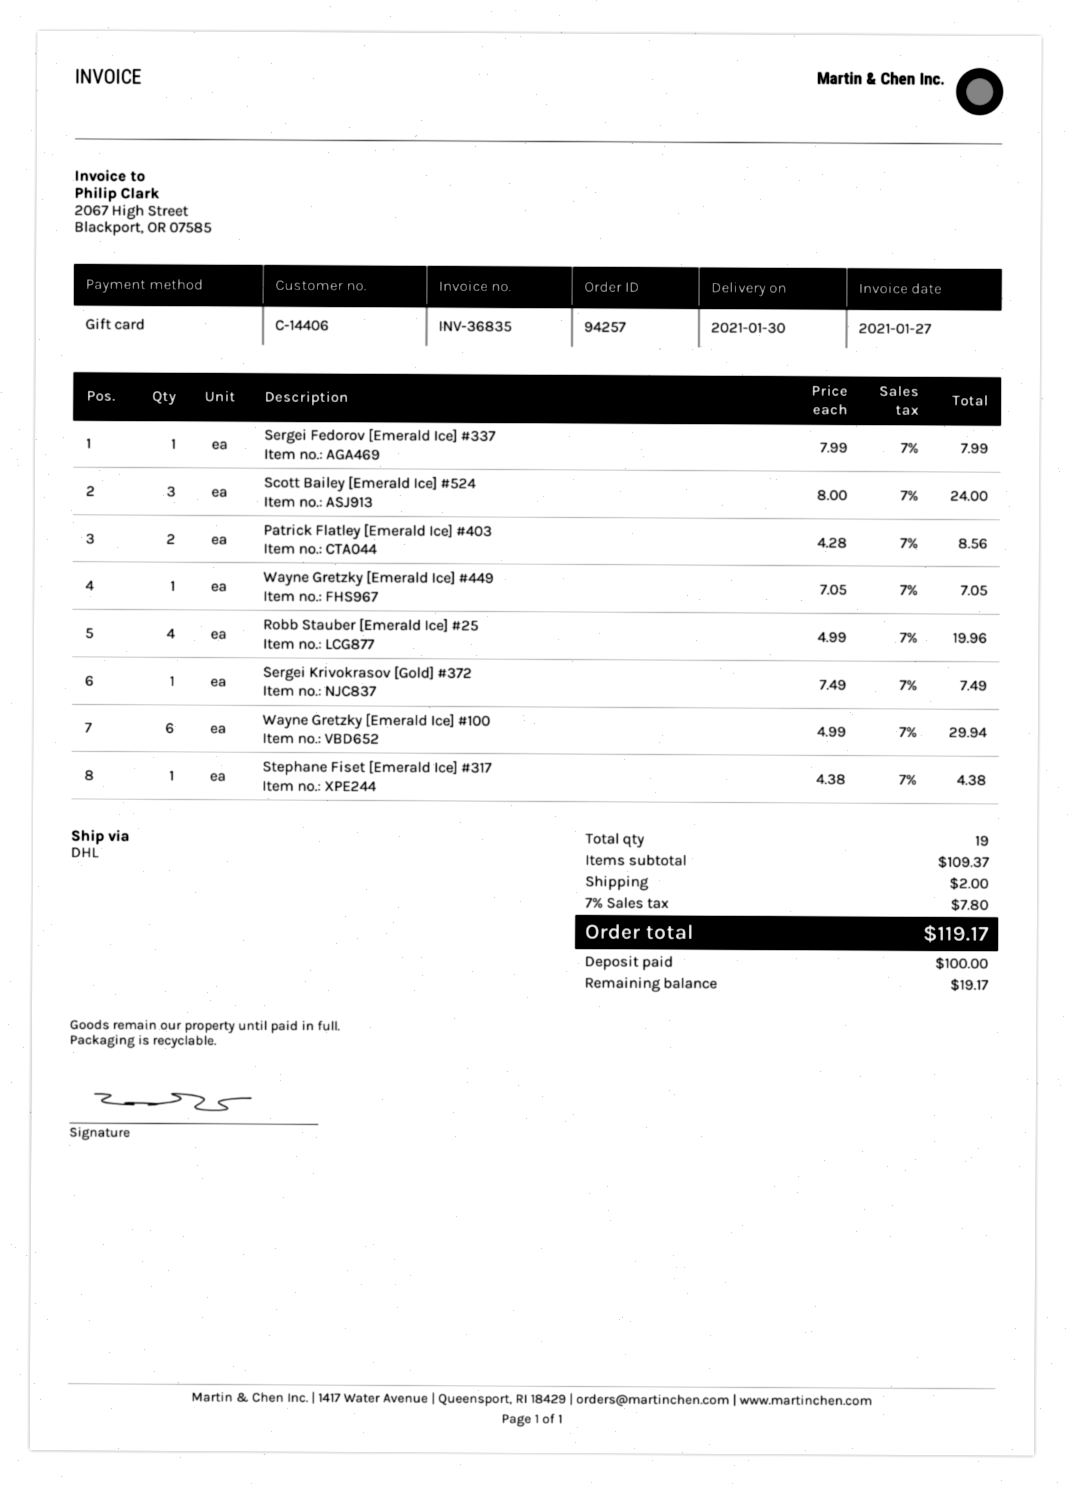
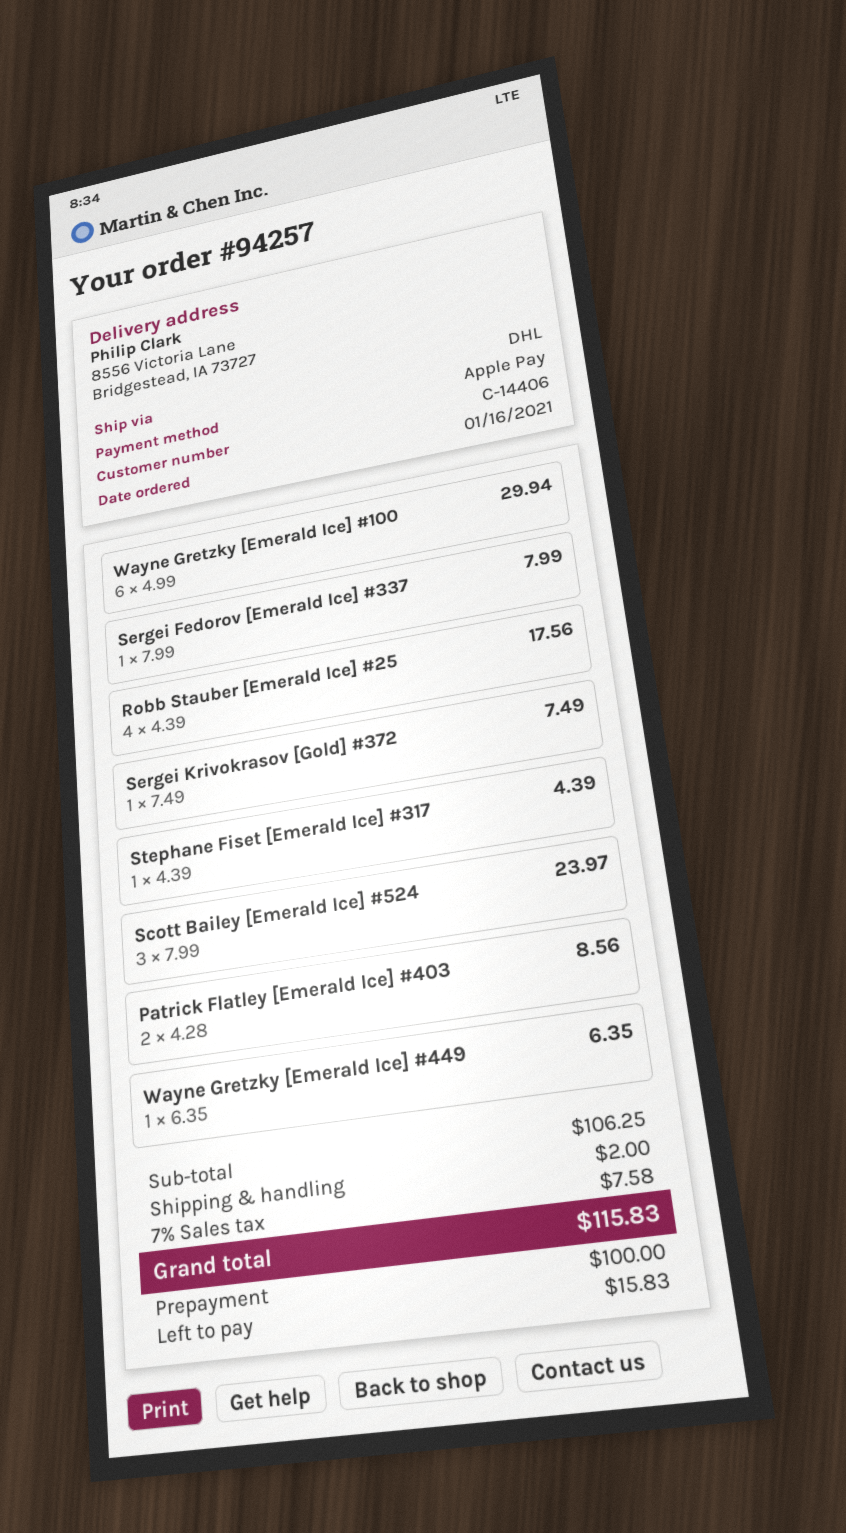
payment method: gift card -> Apple Pay
Scott Bailey [Emerald Ice] #524: 3 x 8.00 = 24.00 -> 3 x 7.99 = 23.97
Wayne Gretzky [Emerald Ice] #449: 1 x 7.05 = 7.05 -> 1 x 6.35 = 6.35
Robb Stauber [Emerald Ice] #25: 4 x 4.99 = 19.96 -> 4 x 4.39 = 17.56
Stephane Fiset [Emerald Ice] #317: 1 x 4.38 = 4.38 -> 1 x 4.39 = 4.39
subtotal: 109.37 -> 106.25
tax: 7% = 7.80 -> 7% = 7.58
total: 119.17 -> 115.83
balance: 19.17 -> 15.83

